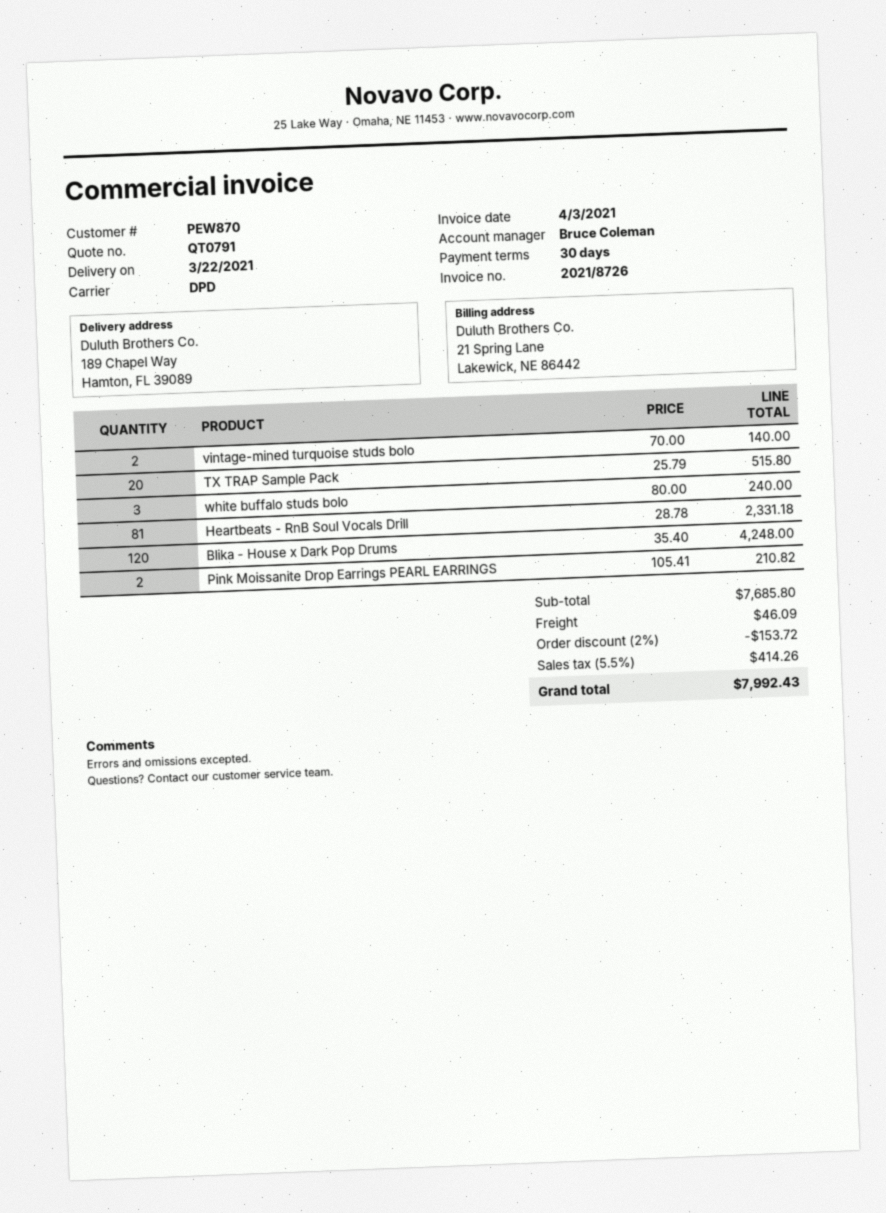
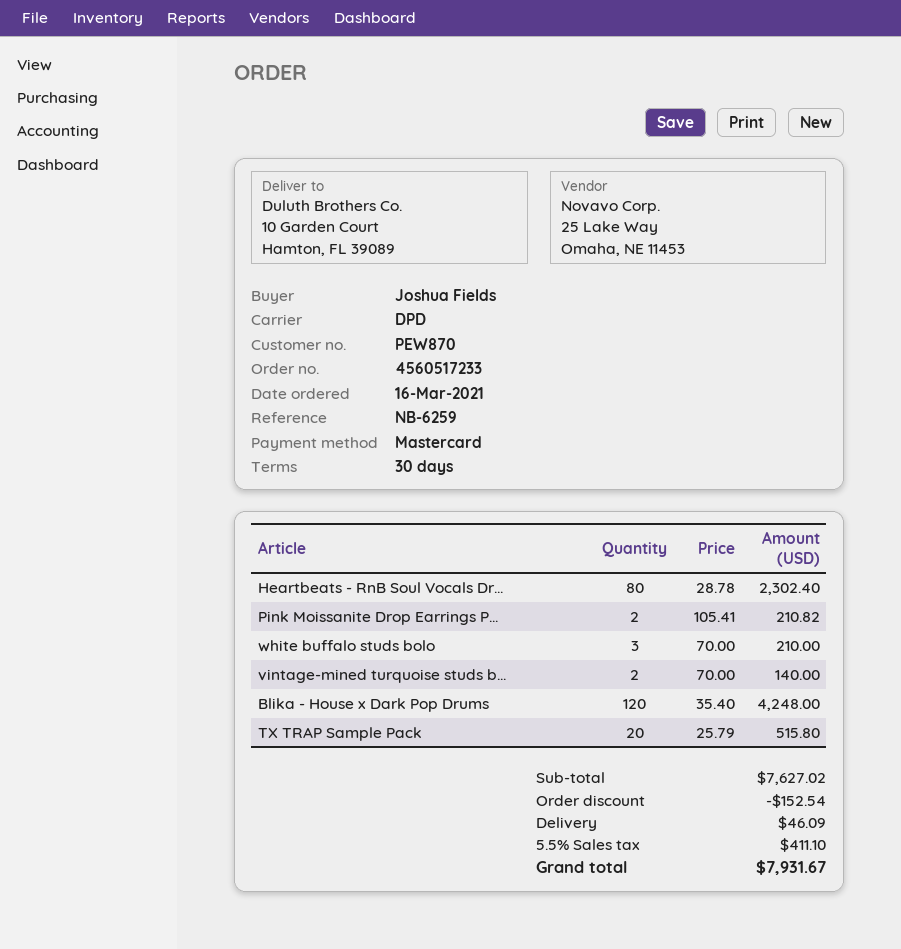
ship to: 189 Chapel Way, Hamton, FL 39089 -> 10 Garden Court, Hamton, FL 39089
white buffalo studs bolo: 3 x 80.00 = 240.00 -> 3 x 70.00 = 210.00
Heartbeats - RnB Soul Vocals Drill: 81 x 28.78 = 2331.18 -> 80 x 28.78 = 2302.40
subtotal: 7685.80 -> 7627.02
discount: 153.72 -> 152.54
tax: 5.5% = 414.26 -> 5.5% = 411.10
total: 7992.43 -> 7931.67

